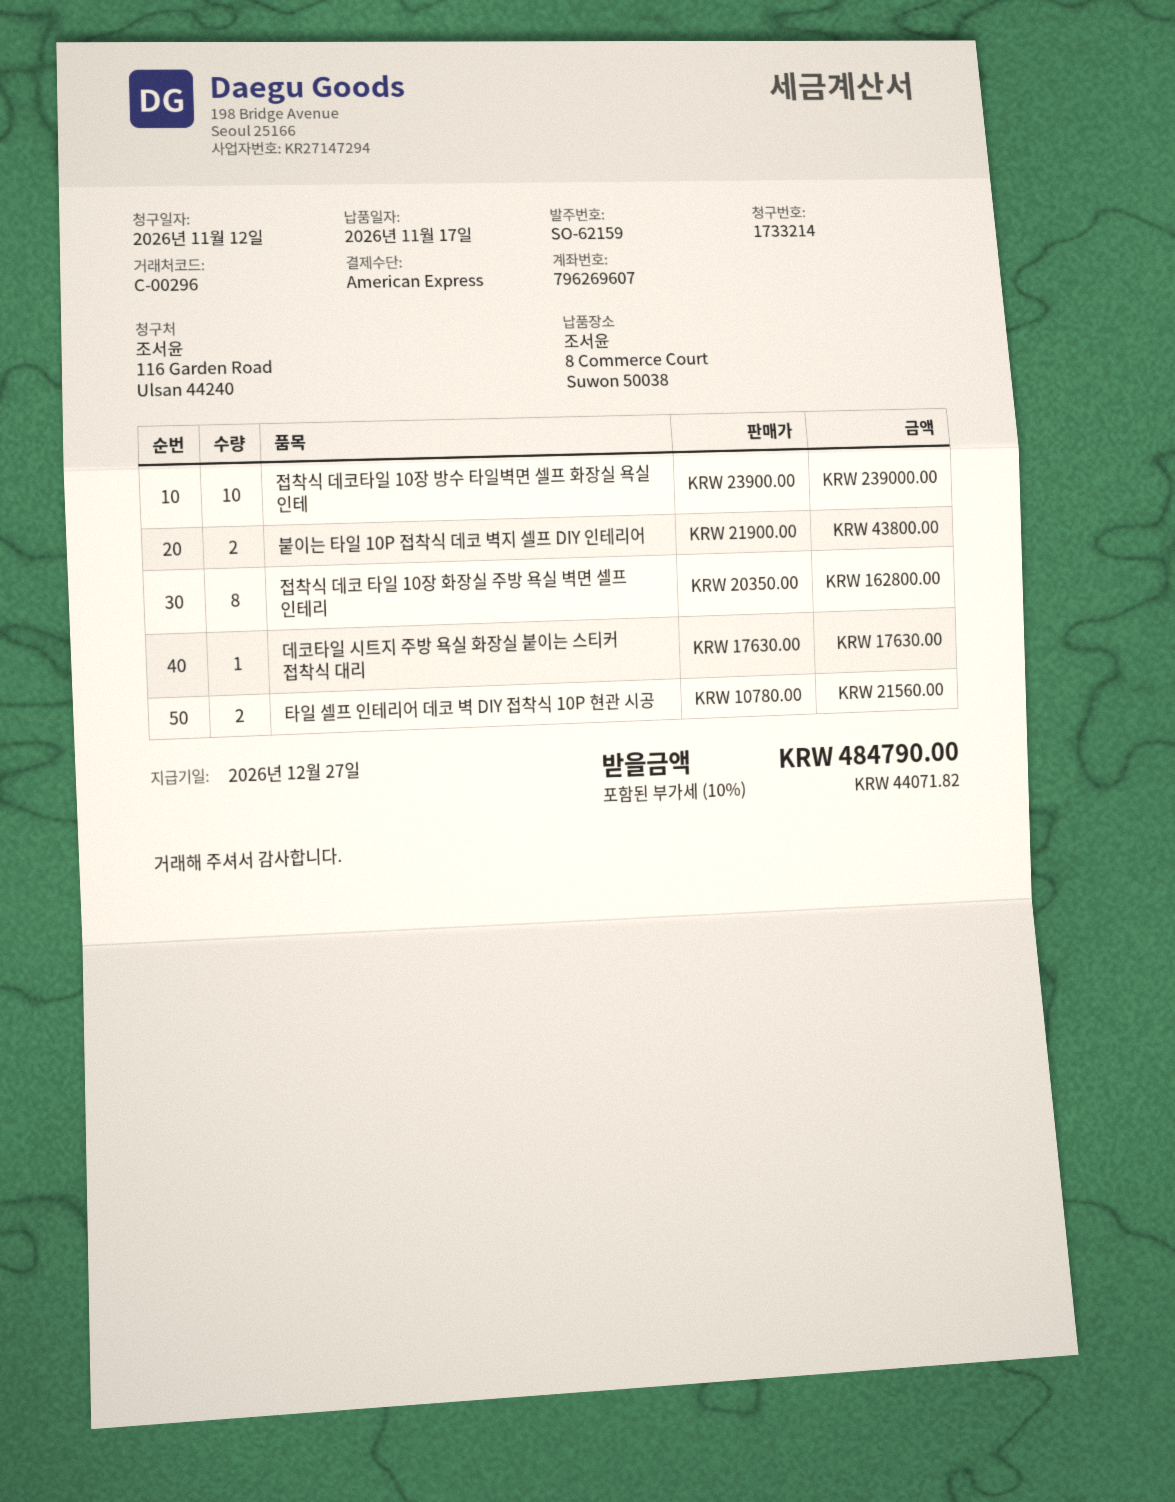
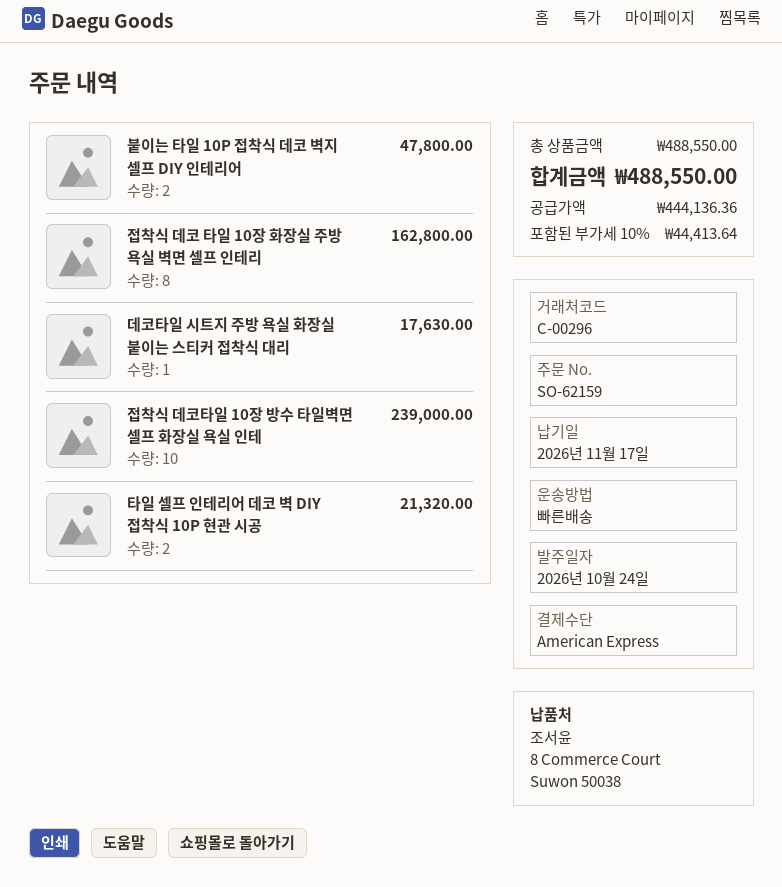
붙이는 타일 10P 접착식 데코 벽지 셀프 DIY 인테리어: 2 for 43800.00 -> 2 for 47800.00
타일 셀프 인테리어 데코 벽 DIY 접착식 10P 현관 시공: 2 for 21560.00 -> 2 for 21320.00
tax: 10% = 44071.82 -> 10% = 44413.64
total: 484790.00 -> 488550.00

